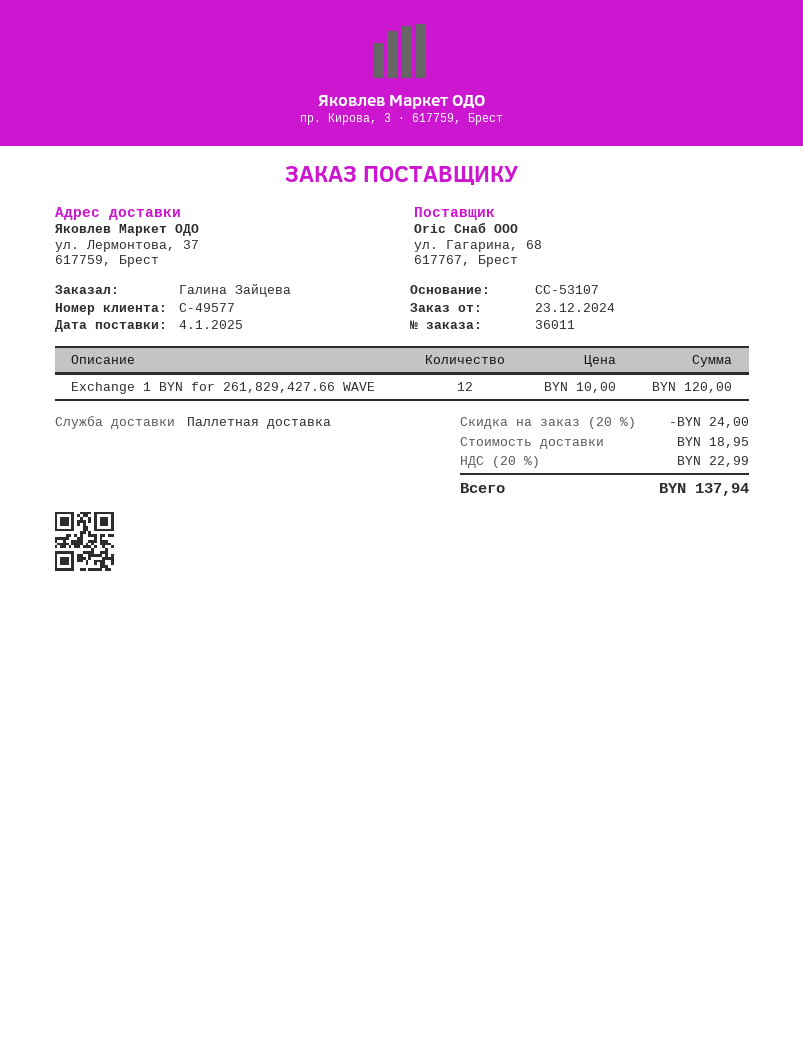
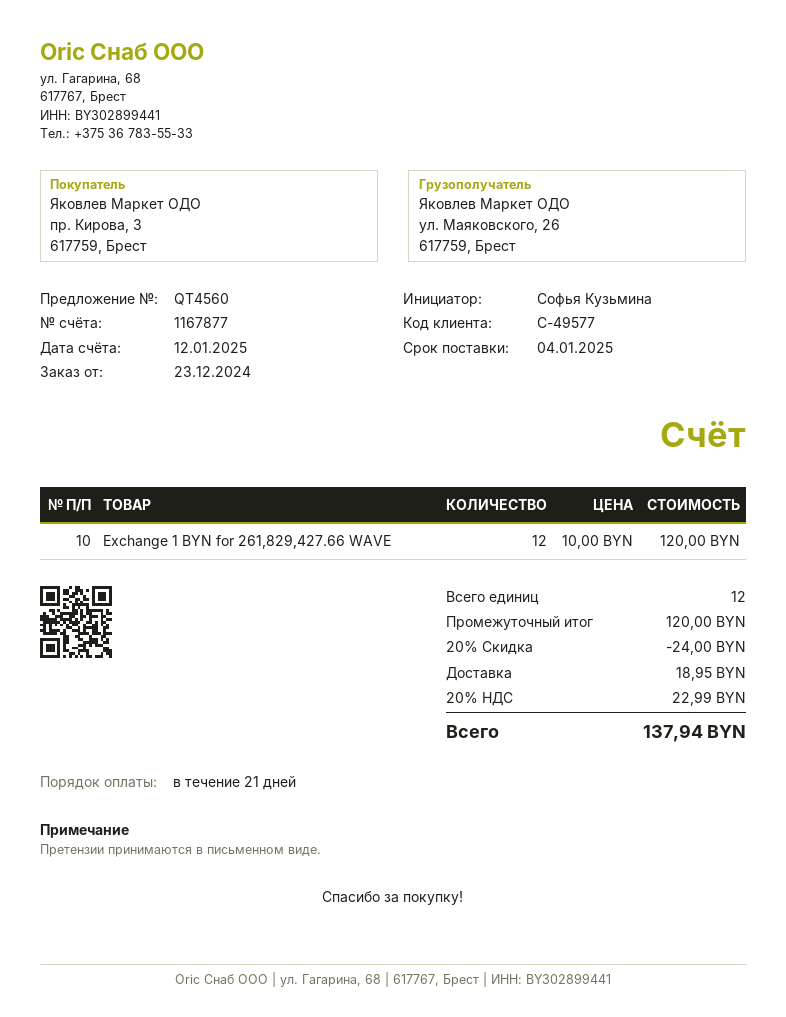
ordered by: Галина Зайцева -> Софья Кузьмина
ship to: ул. Лермонтова, 37, 617759, Брест -> ул. Маяковского, 26, 617759, Брест

